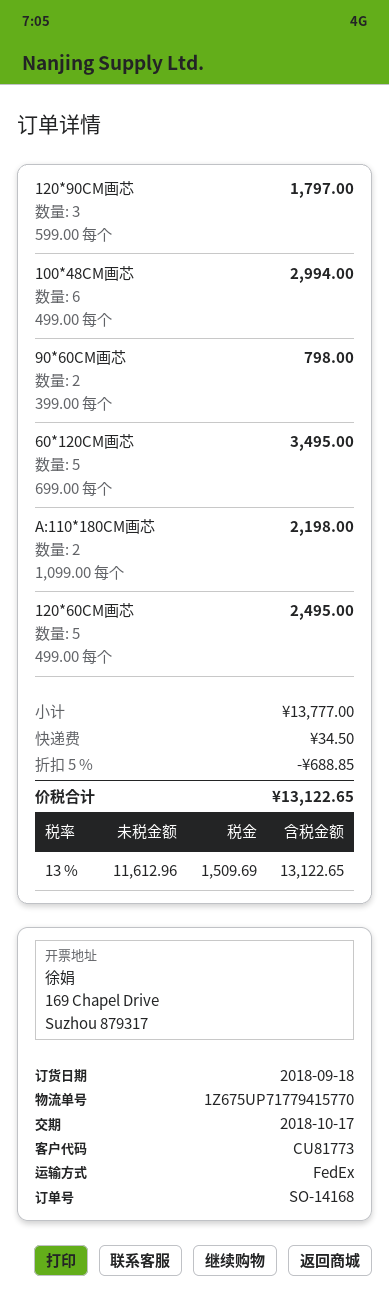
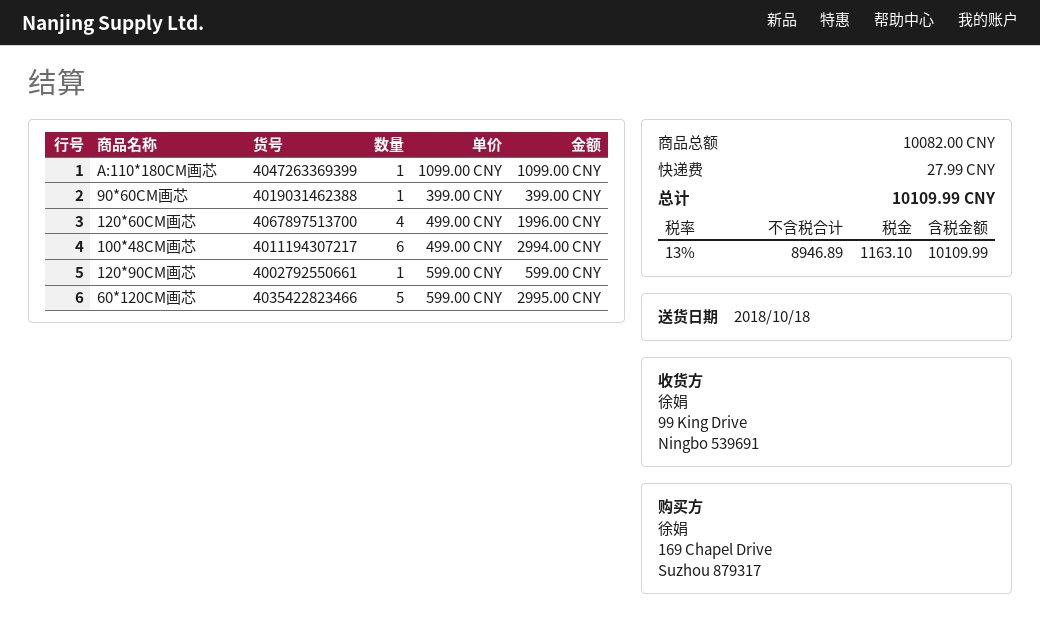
delivery date: 2018-10-17 -> 2018-10-18
120*90CM画芯: 3 x 599.00 = 1797.00 -> 1 x 599.00 = 599.00
90*60CM画芯: 2 x 399.00 = 798.00 -> 1 x 399.00 = 399.00
60*120CM画芯: 5 x 699.00 = 3495.00 -> 5 x 599.00 = 2995.00
A:110*180CM画芯: 2 x 1099.00 = 2198.00 -> 1 x 1099.00 = 1099.00
120*60CM画芯: 5 x 499.00 = 2495.00 -> 4 x 499.00 = 1996.00
subtotal: 13777.00 -> 10082.00
discount: 5% = 688.85 -> none
shipping: 34.50 -> 27.99
net: 11612.96 -> 8946.89
tax: 13% = 1509.69 -> 13% = 1163.10
total: 13122.65 -> 10109.99

